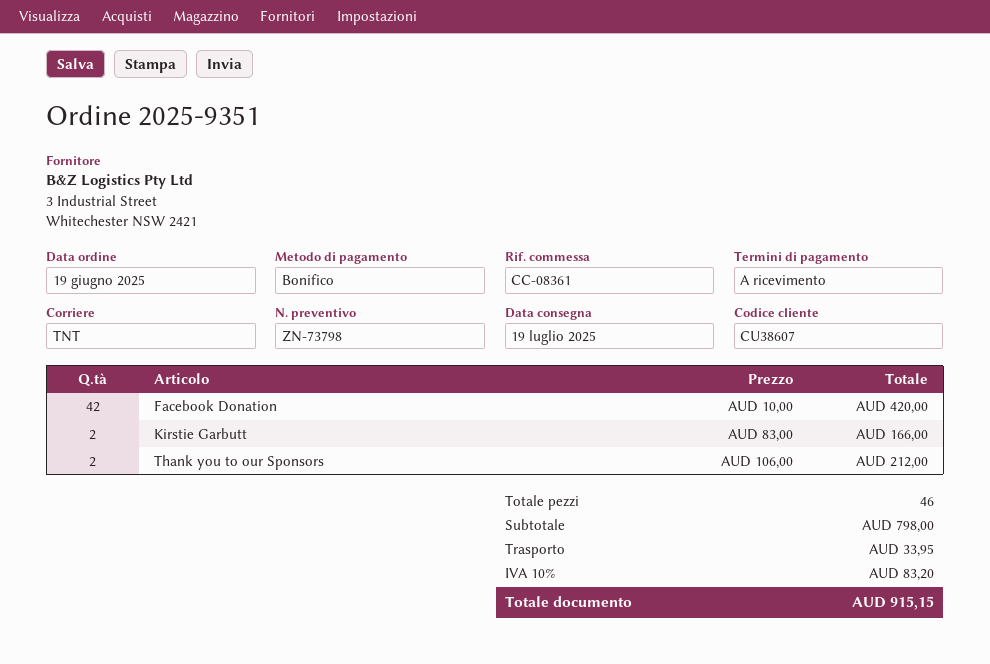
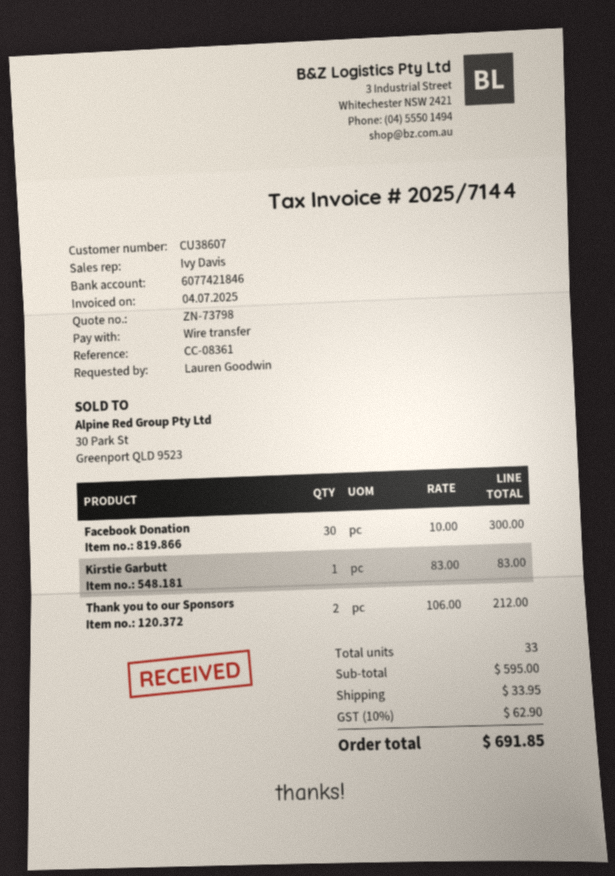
Facebook Donation: 42 x 10.00 = 420.00 -> 30 x 10.00 = 300.00
Kirstie Garbutt: 2 x 83.00 = 166.00 -> 1 x 83.00 = 83.00
total quantity: 46 -> 33
subtotal: 798.00 -> 595.00
tax: 10% = 83.20 -> 10% = 62.90
total: 915.15 -> 691.85

